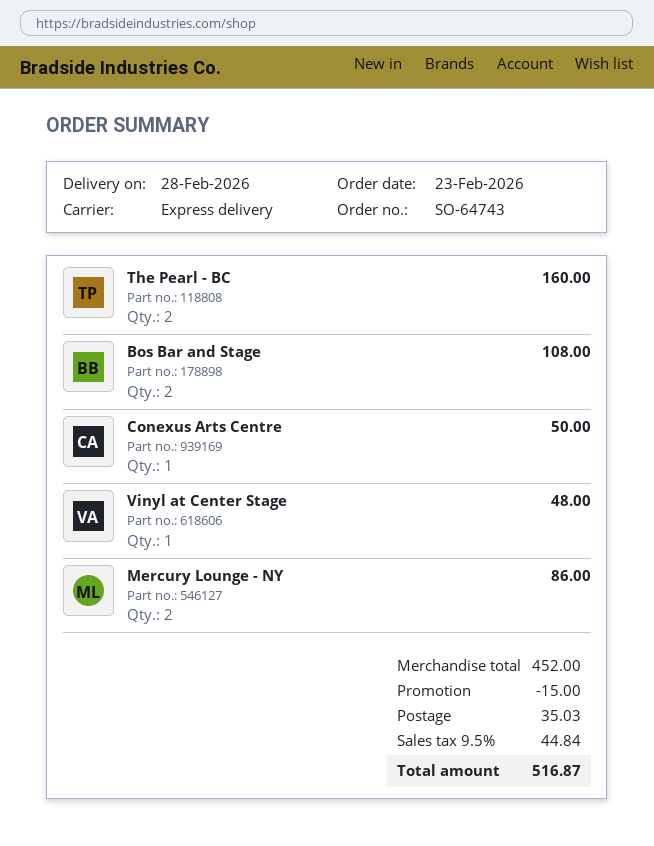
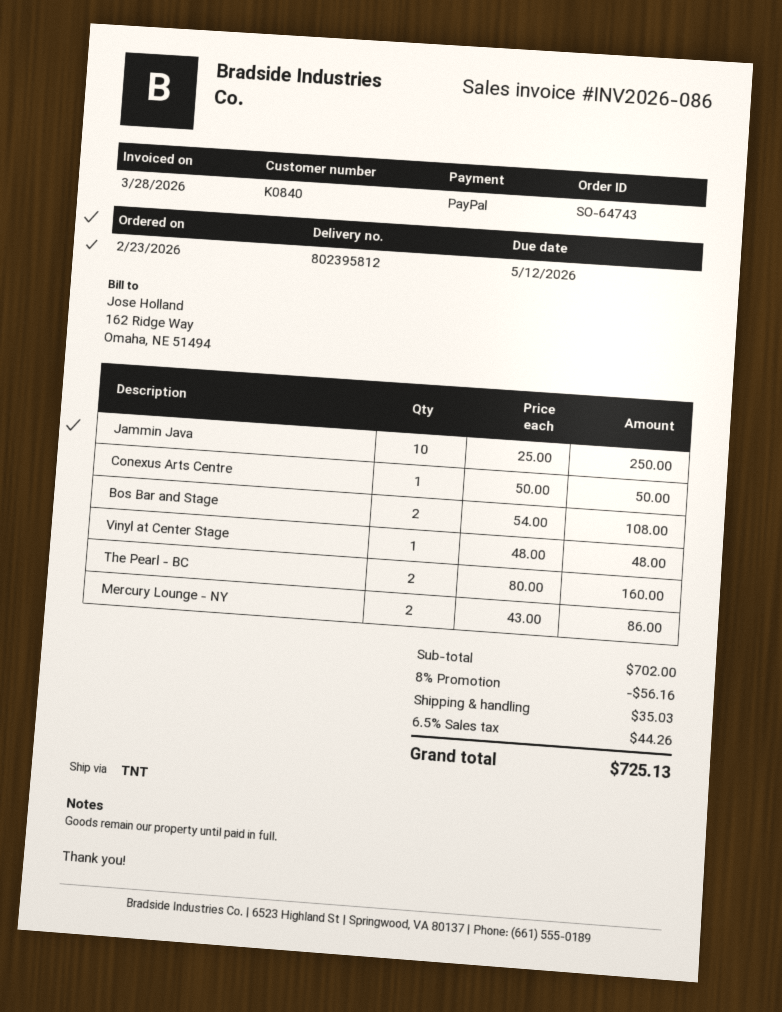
shipping method: express -> TNT
Jammin Java: none -> 10 for 250.00
subtotal: 452.00 -> 702.00
discount: 15.00 -> 56.16
tax: 9.5% = 44.84 -> 6.5% = 44.26
total: 516.87 -> 725.13

